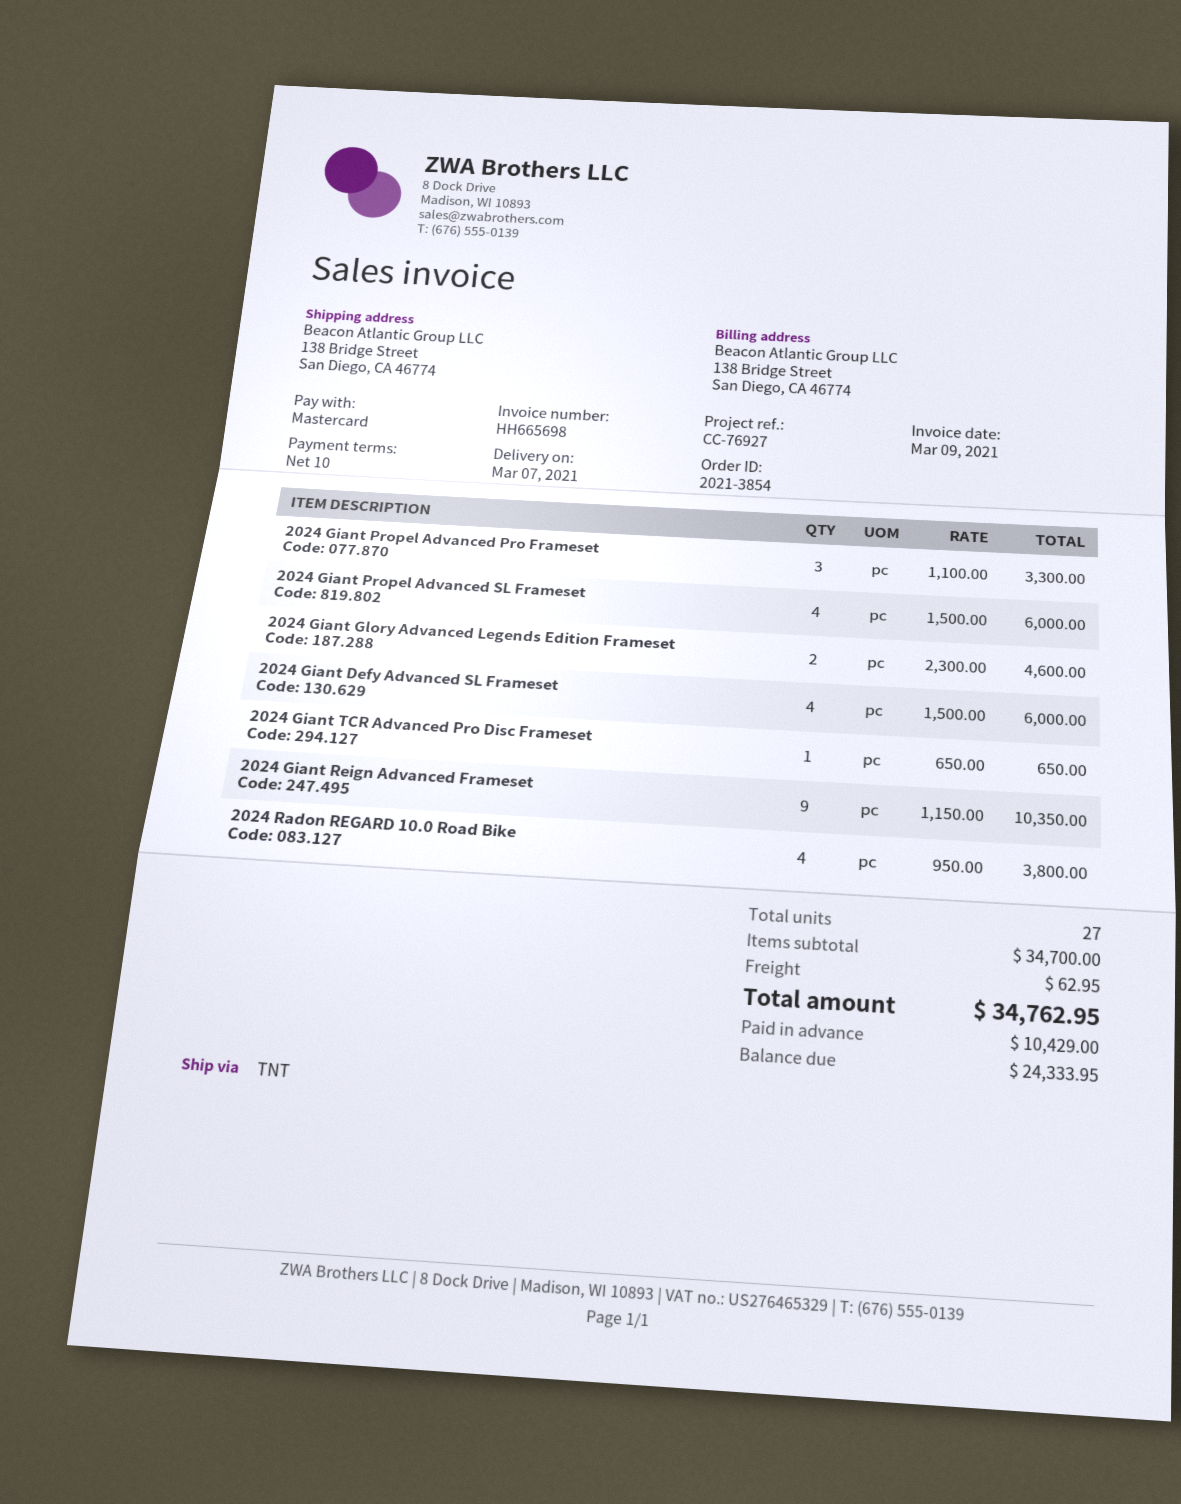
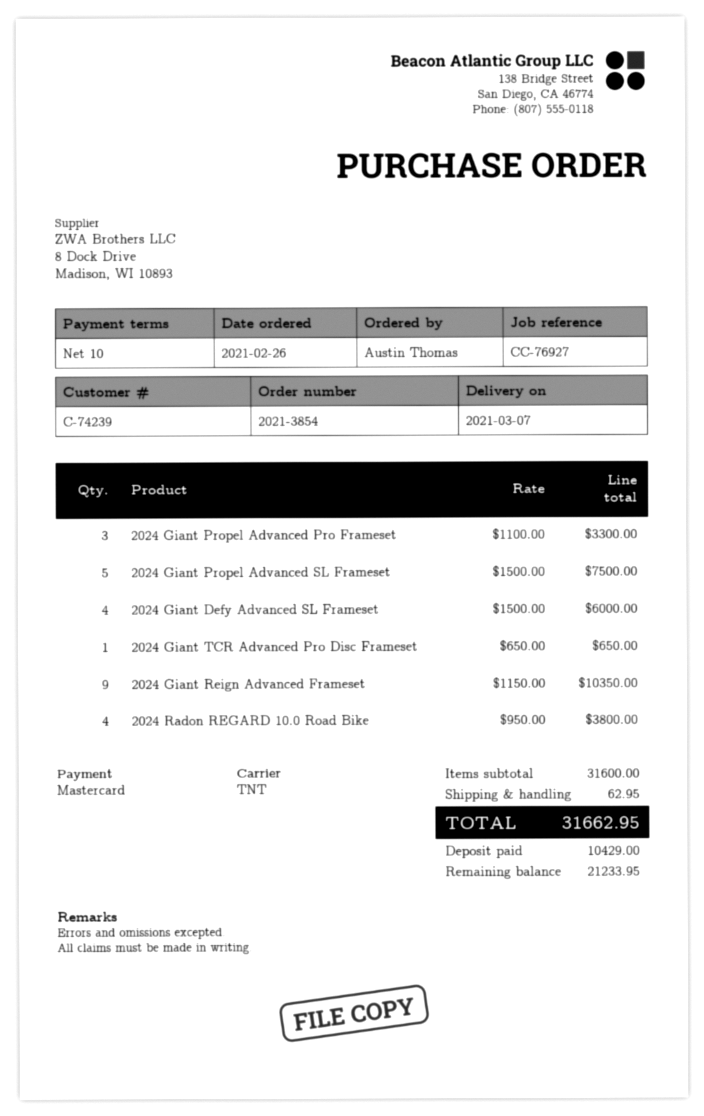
2024 Giant Propel Advanced SL Frameset: 4 x 1500.00 = 6000.00 -> 5 x 1500.00 = 7500.00
2024 Giant Glory Advanced Legends Edition Frameset: 2 x 2300.00 = 4600.00 -> none
subtotal: 34700.00 -> 31600.00
total: 34762.95 -> 31662.95
balance: 24333.95 -> 21233.95

